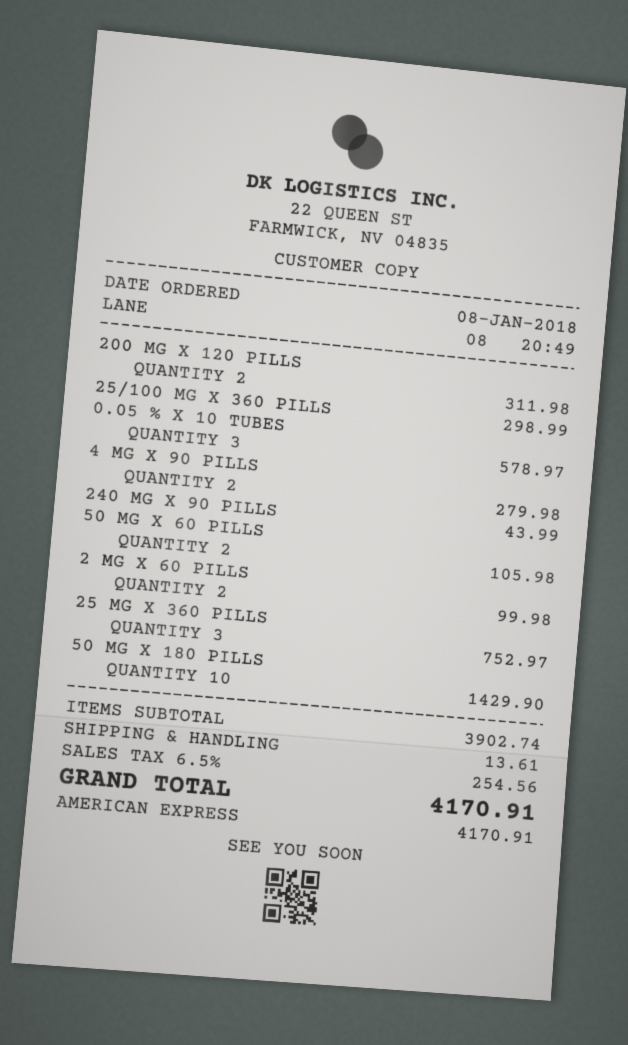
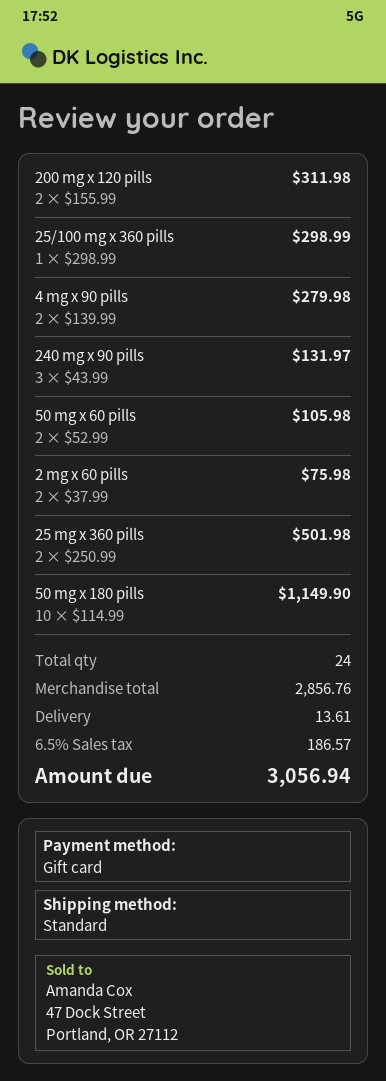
payment method: American Express -> gift card
0.05 % X 10 TUBES: 3 for 578.97 -> none
240 MG X 90 PILLS: 1 for 43.99 -> 3 for 131.97
2 MG X 60 PILLS: 2 for 99.98 -> 2 for 75.98
25 MG X 360 PILLS: 3 for 752.97 -> 2 for 501.98
50 MG X 180 PILLS: 10 for 1429.90 -> 10 for 1149.90
subtotal: 3902.74 -> 2856.76
tax: 6.5% = 254.56 -> 6.5% = 186.57
total: 4170.91 -> 3056.94

